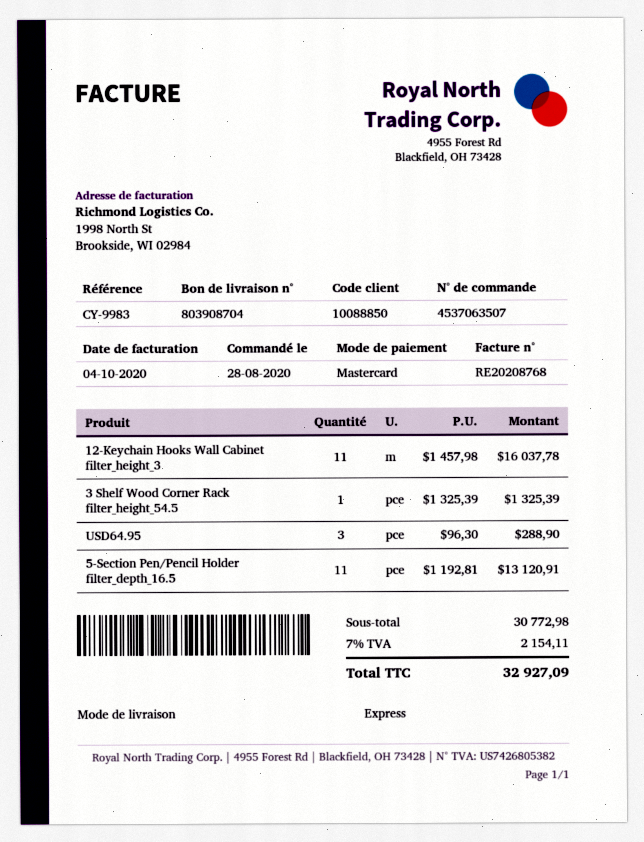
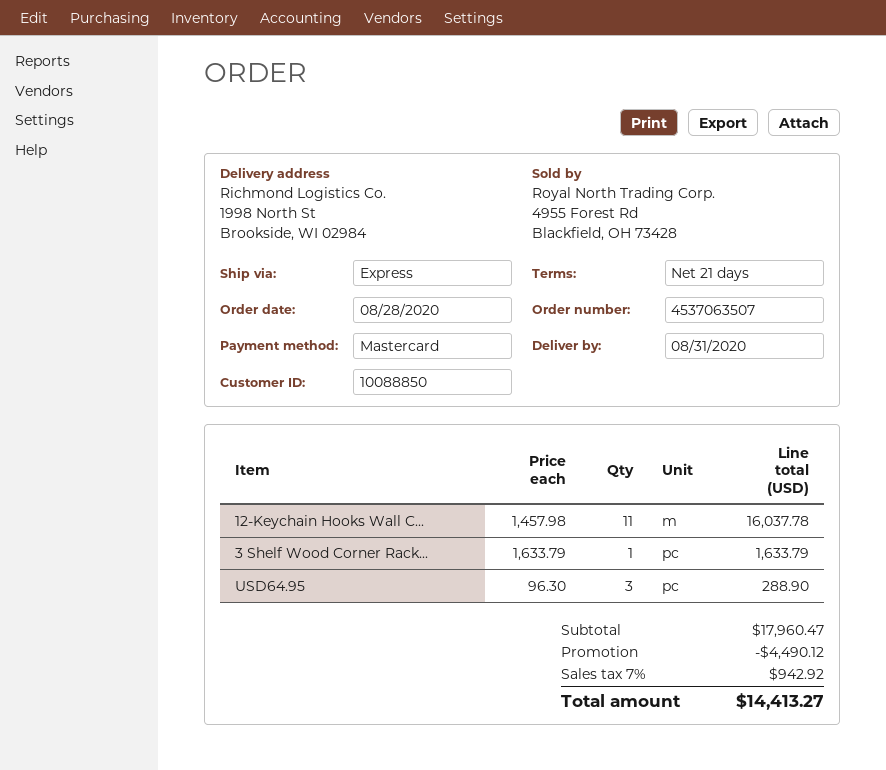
3 Shelf Wood Corner Rack filter_height_54.5: 1 x 1325.39 = 1325.39 -> 1 x 1633.79 = 1633.79
5-Section Pen/Pencil Holder filter_depth_16.5: 11 x 1192.81 = 13120.91 -> none
subtotal: 30772.98 -> 17960.47
discount: none -> 4490.12
tax: 7% = 2154.11 -> 7% = 942.92
total: 32927.09 -> 14413.27

